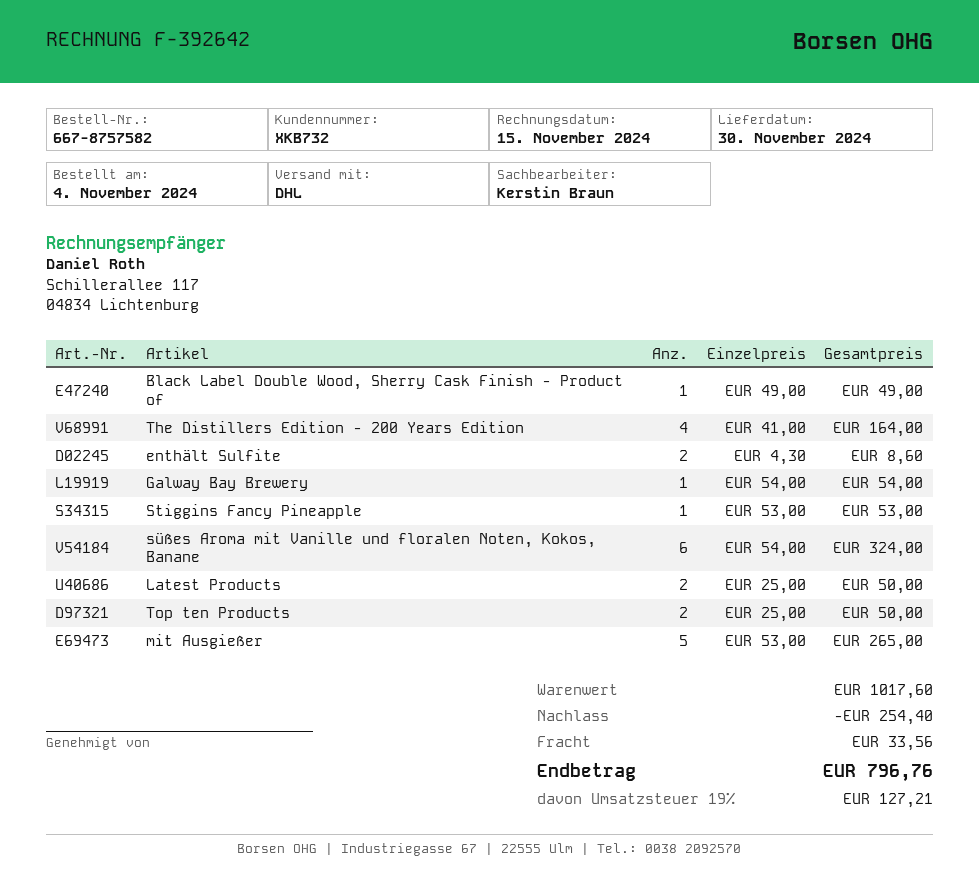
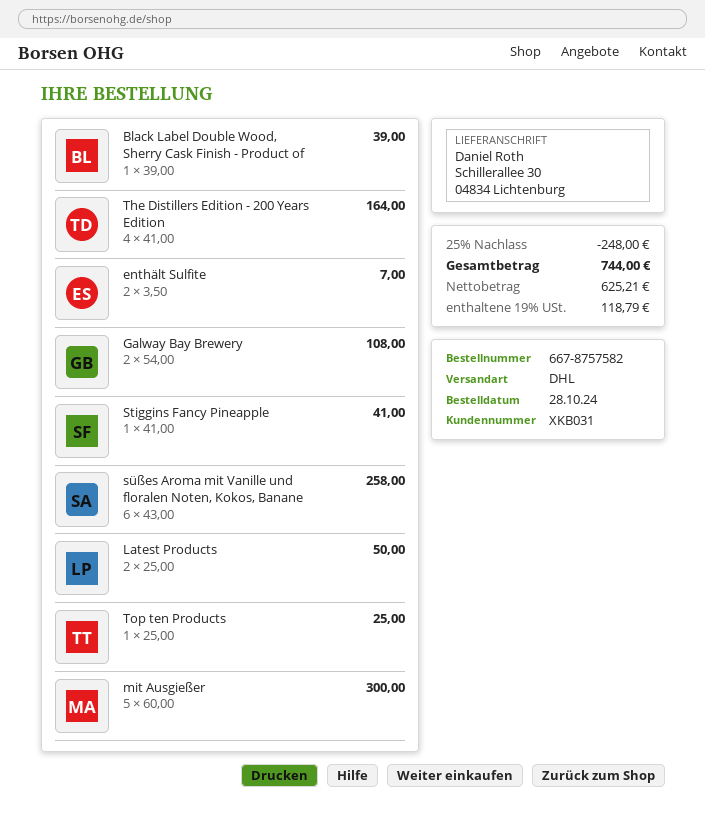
order date: 2024-11-04 -> 2024-10-28
customer number: XKB732 -> XKB031
Black Label Double Wood, Sherry Cask Finish - Product of: 1 x 49.00 = 49.00 -> 1 x 39.00 = 39.00
enthält Sulfite: 2 x 4.30 = 8.60 -> 2 x 3.50 = 7.00
Galway Bay Brewery: 1 x 54.00 = 54.00 -> 2 x 54.00 = 108.00
Stiggins Fancy Pineapple: 1 x 53.00 = 53.00 -> 1 x 41.00 = 41.00
süßes Aroma mit Vanille und floralen Noten, Kokos, Banane: 6 x 54.00 = 324.00 -> 6 x 43.00 = 258.00
Top ten Products: 2 x 25.00 = 50.00 -> 1 x 25.00 = 25.00
mit Ausgießer: 5 x 53.00 = 265.00 -> 5 x 60.00 = 300.00
discount: 254.40 -> 248.00
shipping: 33.56 -> none
tax: 19% = 127.21 -> 19% = 118.79
total: 796.76 -> 744.00

